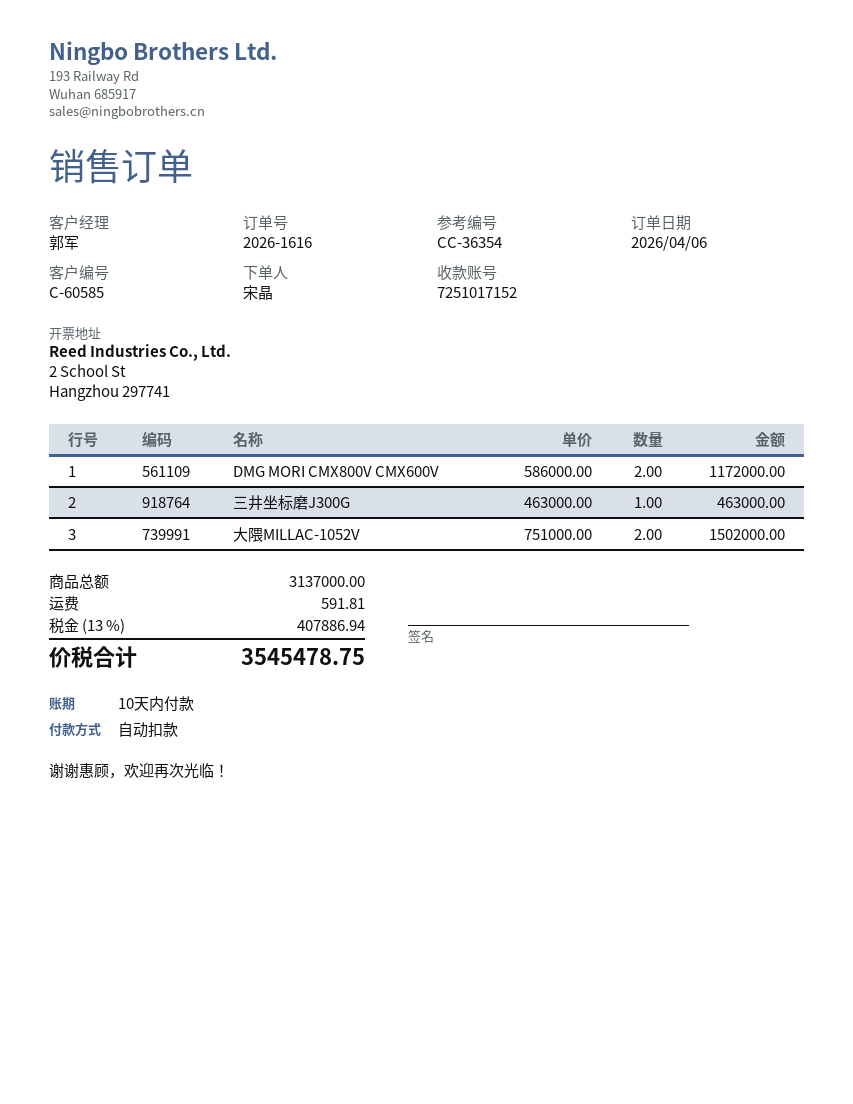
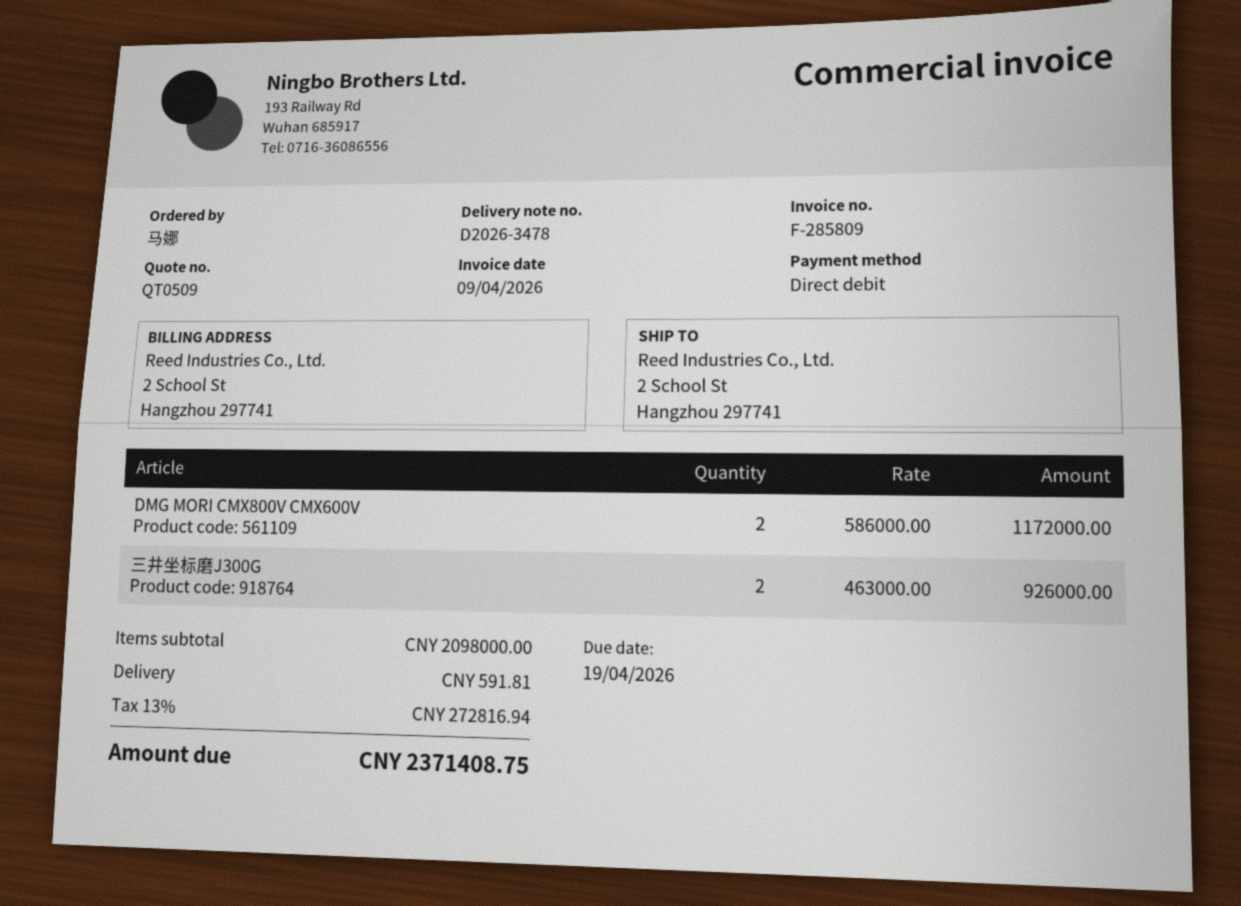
ordered by: 宋晶 -> 马娜
三井坐标磨J300G: 1 x 463000.00 = 463000.00 -> 2 x 463000.00 = 926000.00
大隈MILLAC-1052V: 2 x 751000.00 = 1502000.00 -> none
subtotal: 3137000.00 -> 2098000.00
tax: 13% = 407886.94 -> 13% = 272816.94
total: 3545478.75 -> 2371408.75

